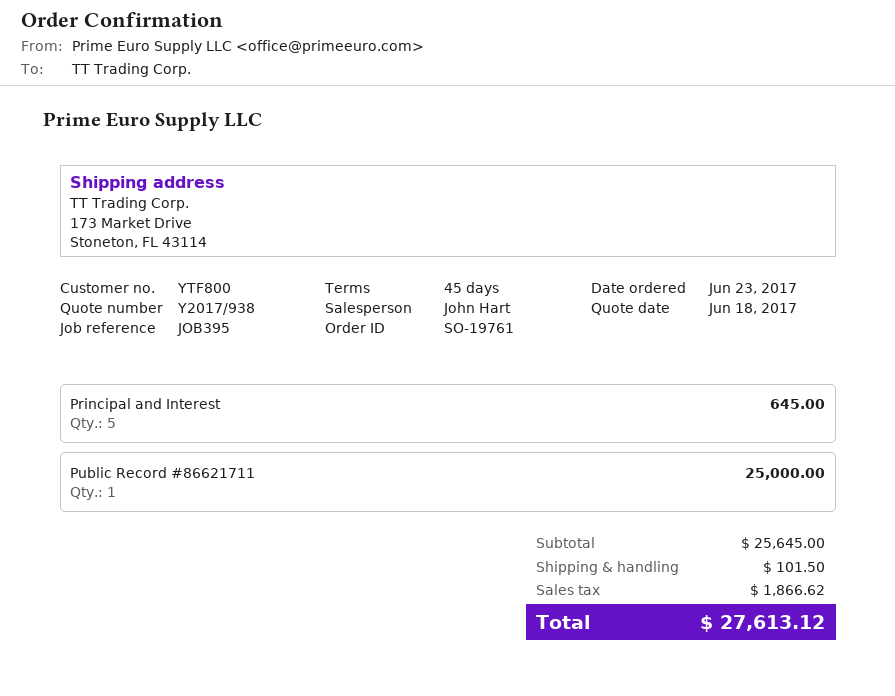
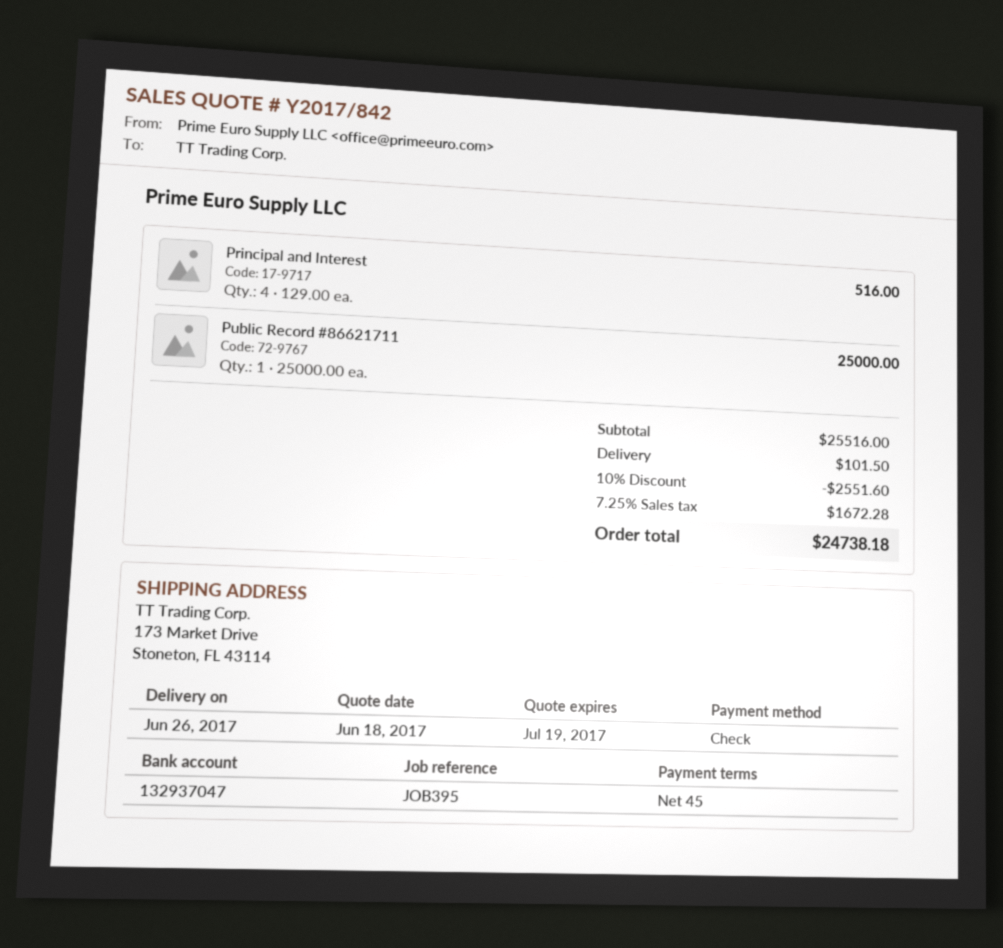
quote number: Y2017/938 -> Y2017/842
Principal and Interest: 5 for 645.00 -> 4 for 516.00
subtotal: 25645.00 -> 25516.00
discount: none -> 10% = 2551.60
tax: 1866.62 -> 1672.28
total: 27613.12 -> 24738.18

